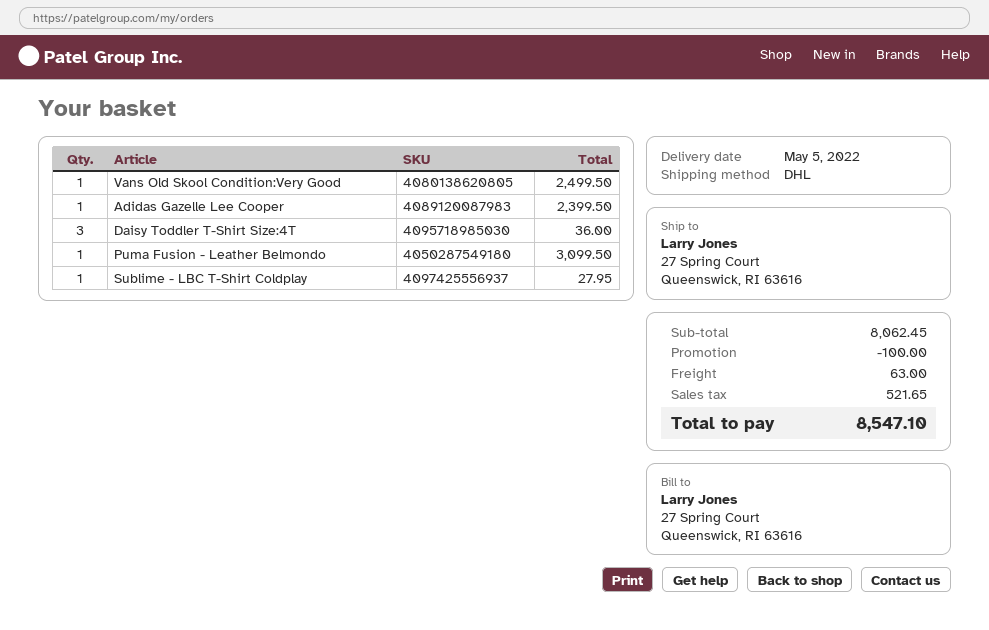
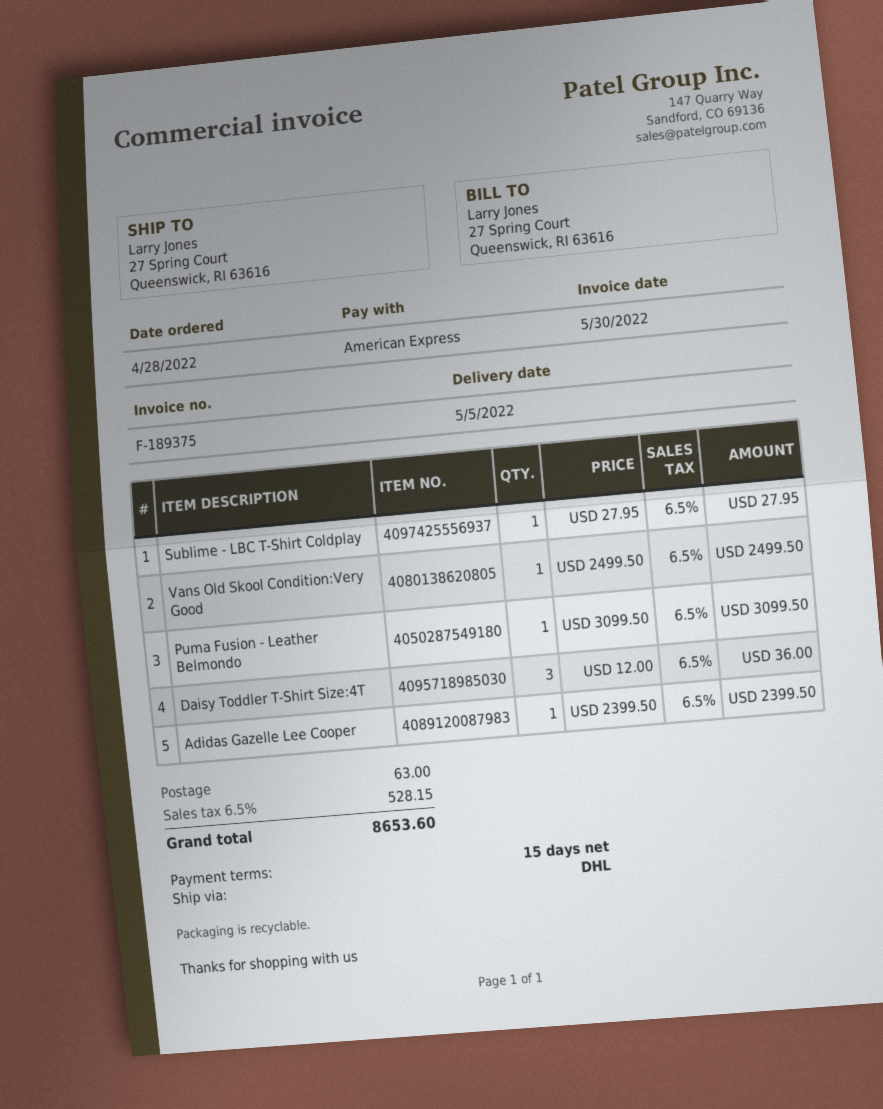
discount: 100.00 -> none
tax: 521.65 -> 528.15
total: 8547.10 -> 8653.60

